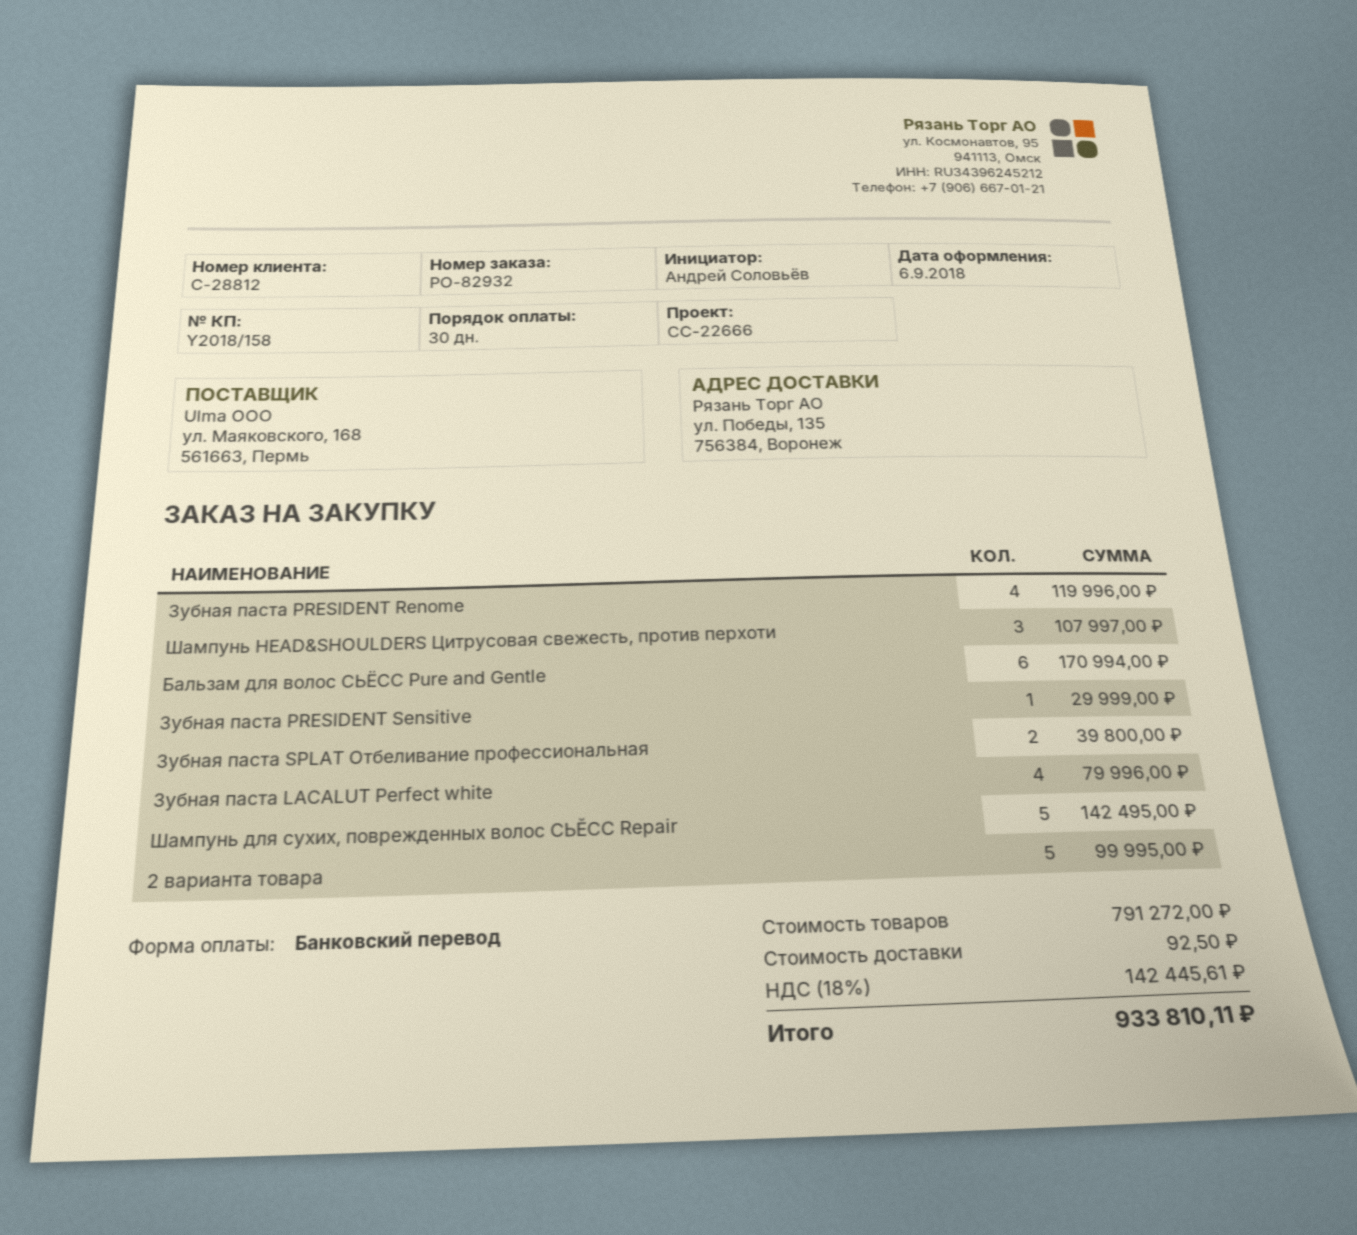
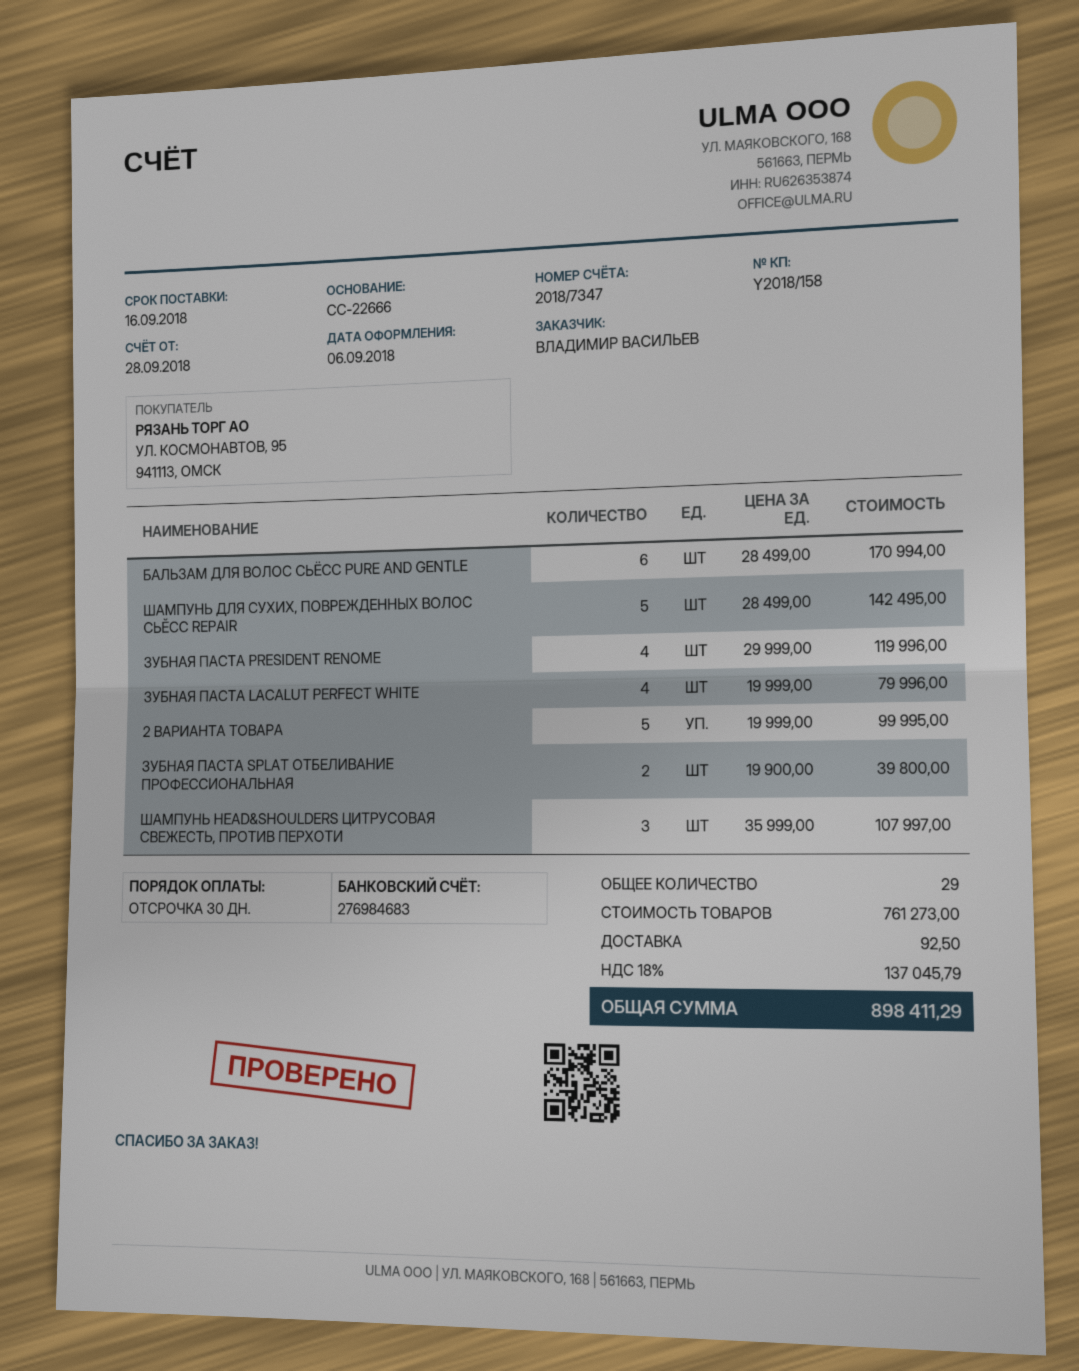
ordered by: Андрей Соловьёв -> ВЛАДИМИР ВАСИЛЬЕВ
Зубная паста PRESIDENT Sensitive: 1 for 29999.00 -> none
subtotal: 791272.00 -> 761273.00
tax: 18% = 142445.61 -> 18% = 137045.79
total: 933810.11 -> 898411.29

